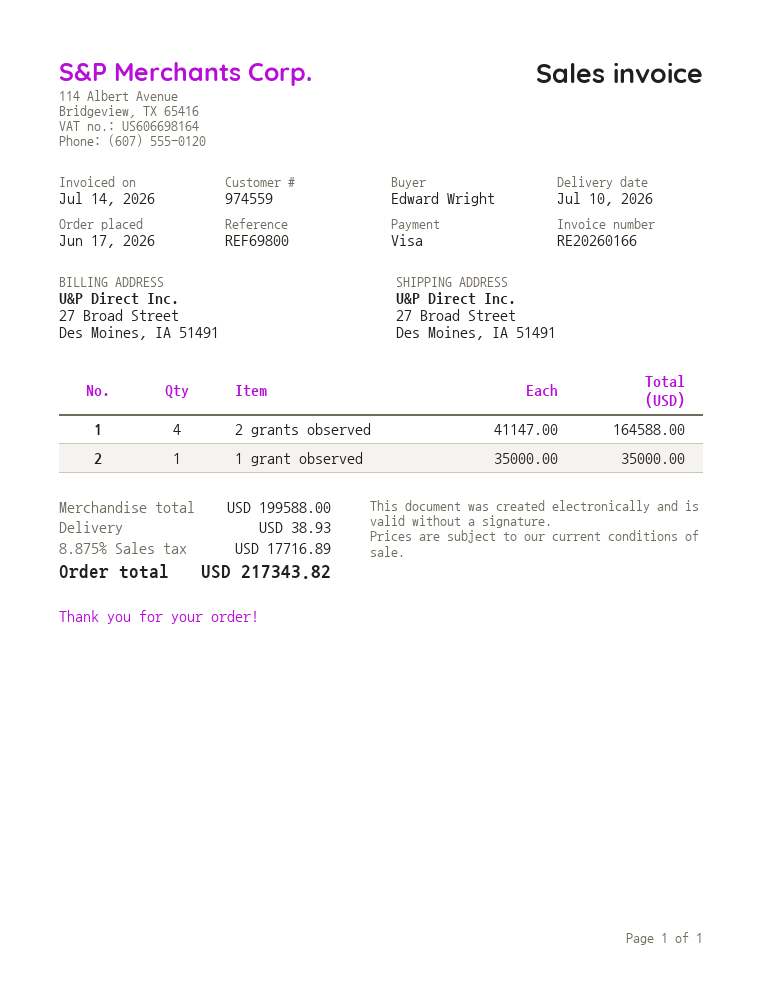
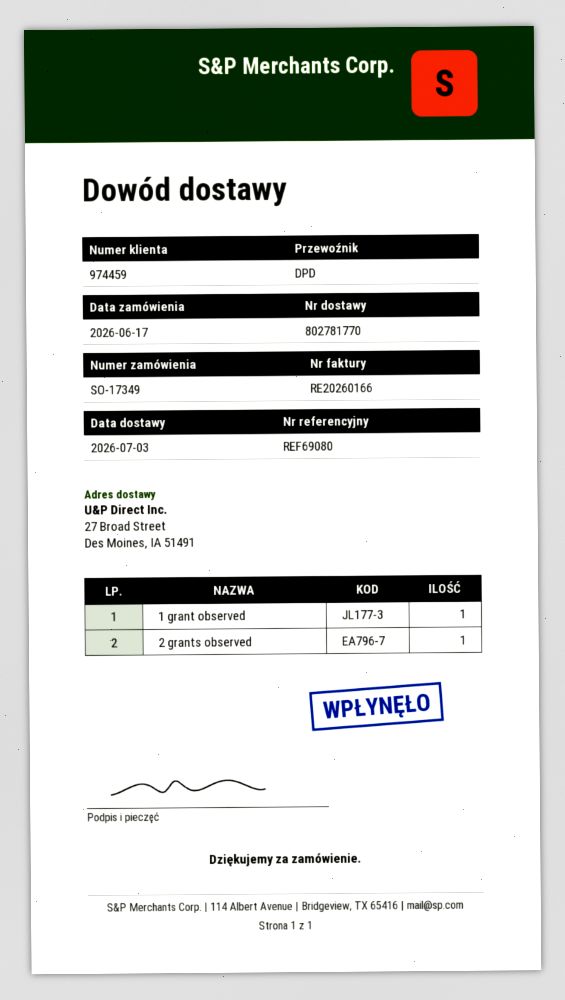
delivery date: 2026-07-10 -> 2026-07-03
customer number: 974559 -> 974459
reference: REF69800 -> REF69080
2 grants observed: 4 -> 1

